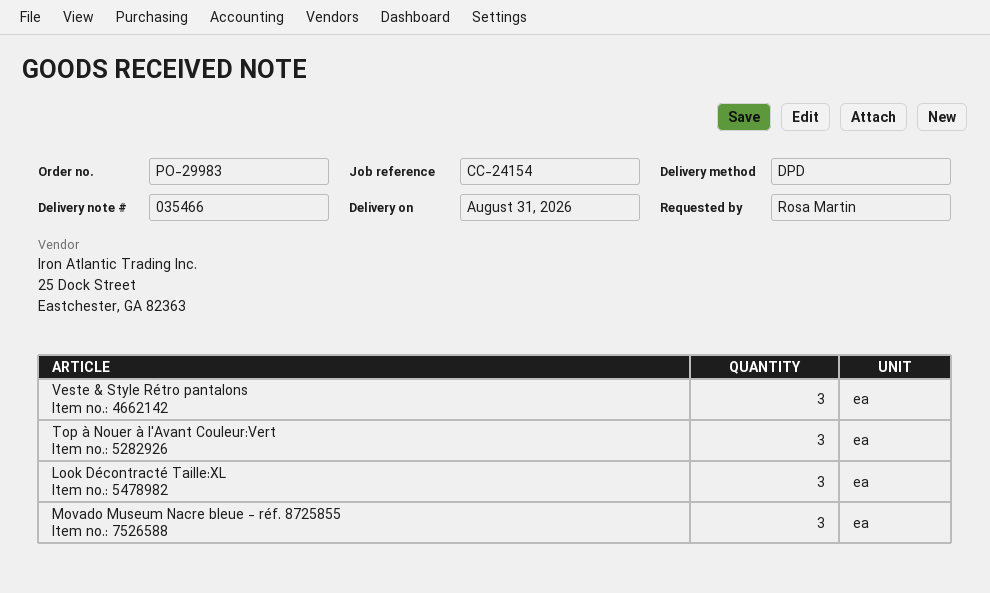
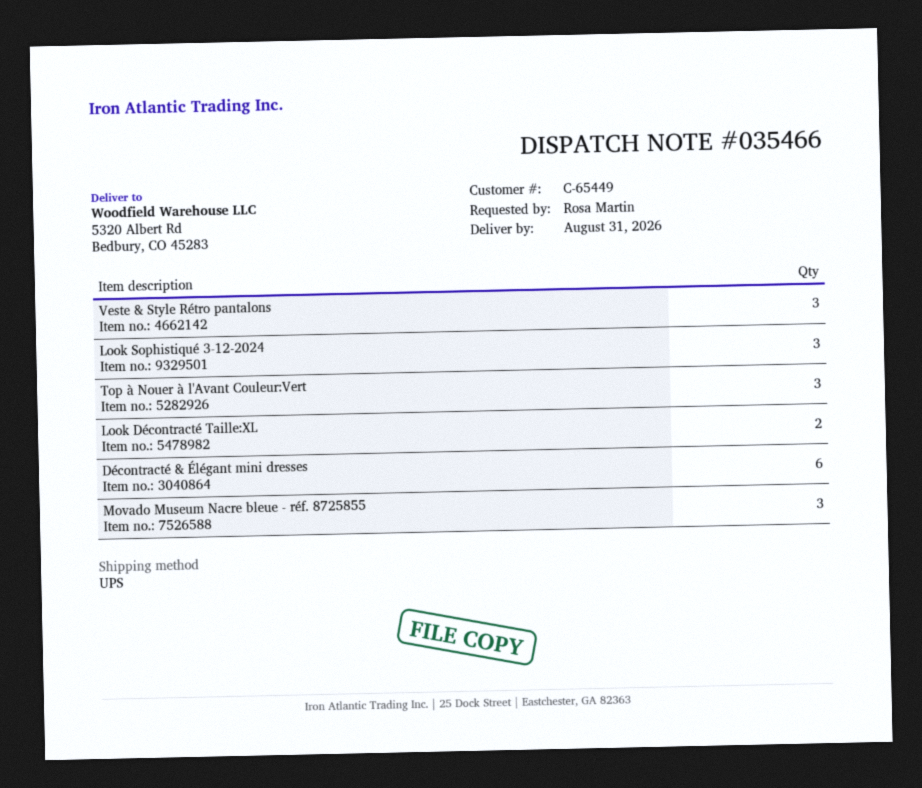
shipping method: DPD -> UPS
Look Décontracté Taille:XL: 3 -> 2
Look Sophistiqué 3-12-2024: none -> 3
Décontracté & Élégant mini dresses: none -> 6

